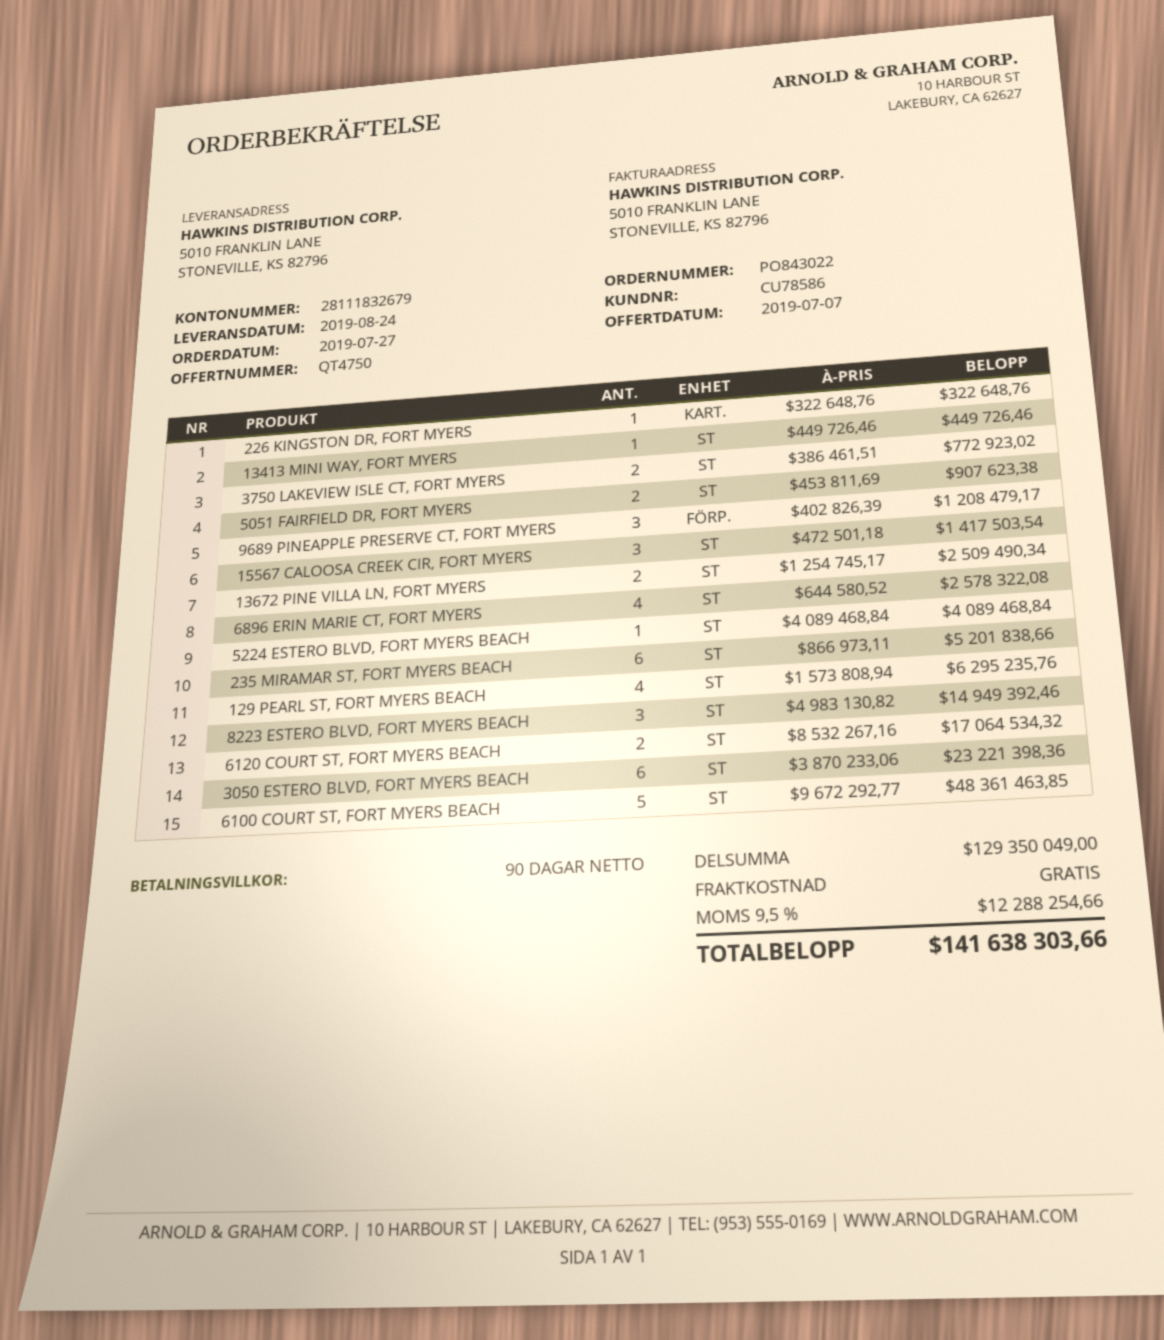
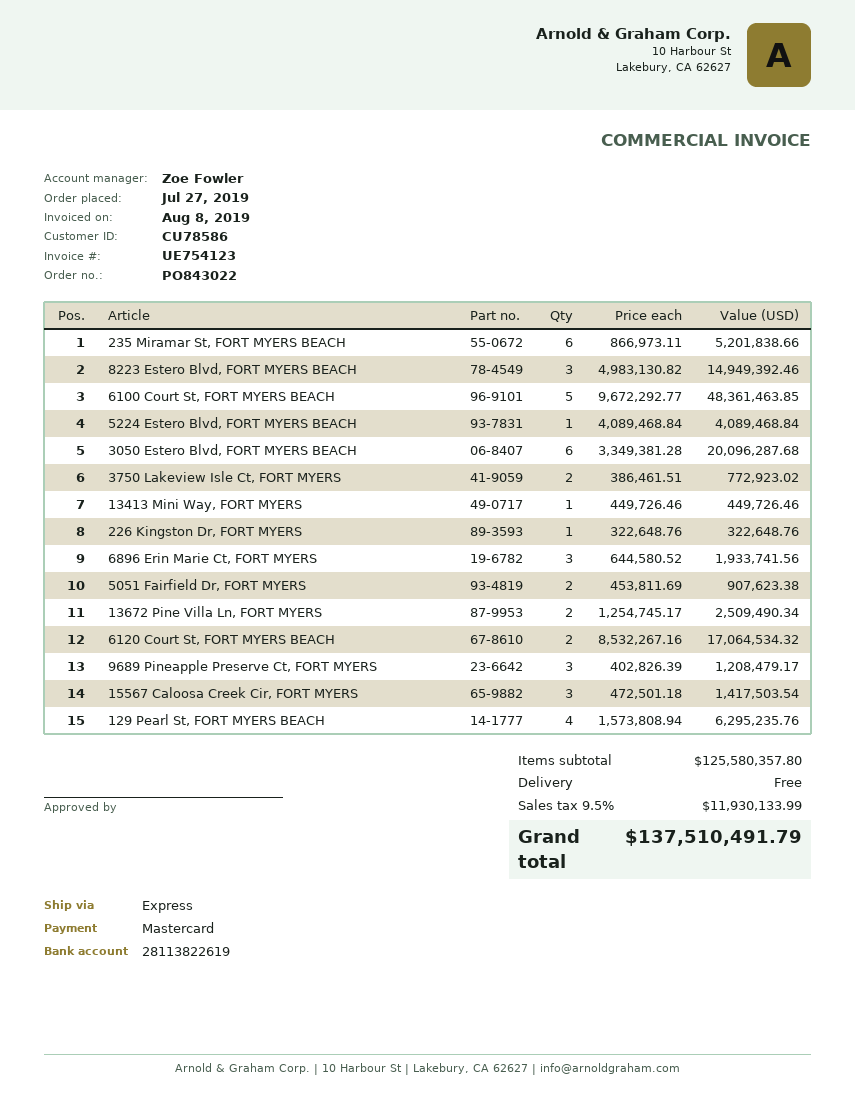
bank account: 28111832679 -> 28113822619
6896 ERIN MARIE CT, FORT MYERS: 4 x 644580.52 = 2578322.08 -> 3 x 644580.52 = 1933741.56
3050 ESTERO BLVD, FORT MYERS BEACH: 6 x 3870233.06 = 23221398.36 -> 6 x 3349381.28 = 20096287.68
subtotal: 129350049.00 -> 125580357.80
tax: 9.5% = 12288254.66 -> 9.5% = 11930133.99
total: 141638303.66 -> 137510491.79

